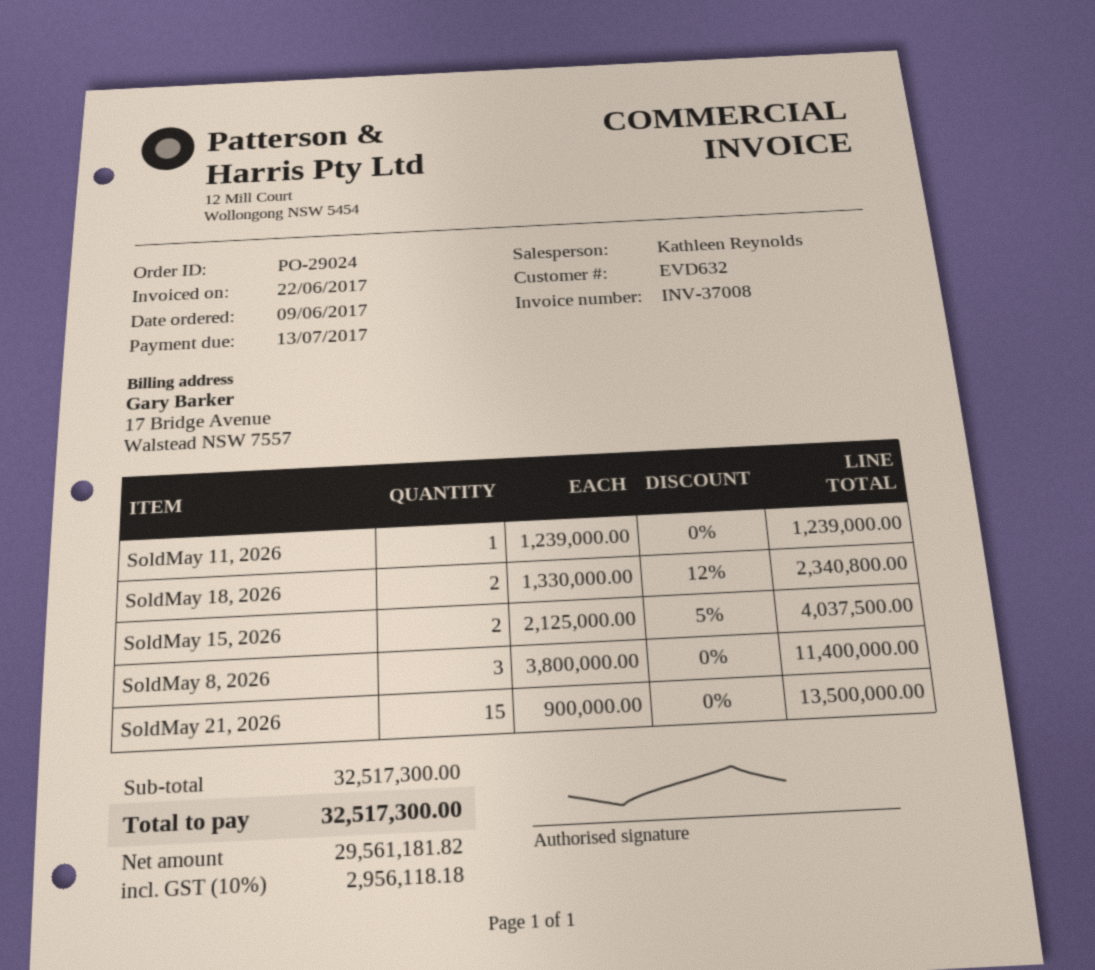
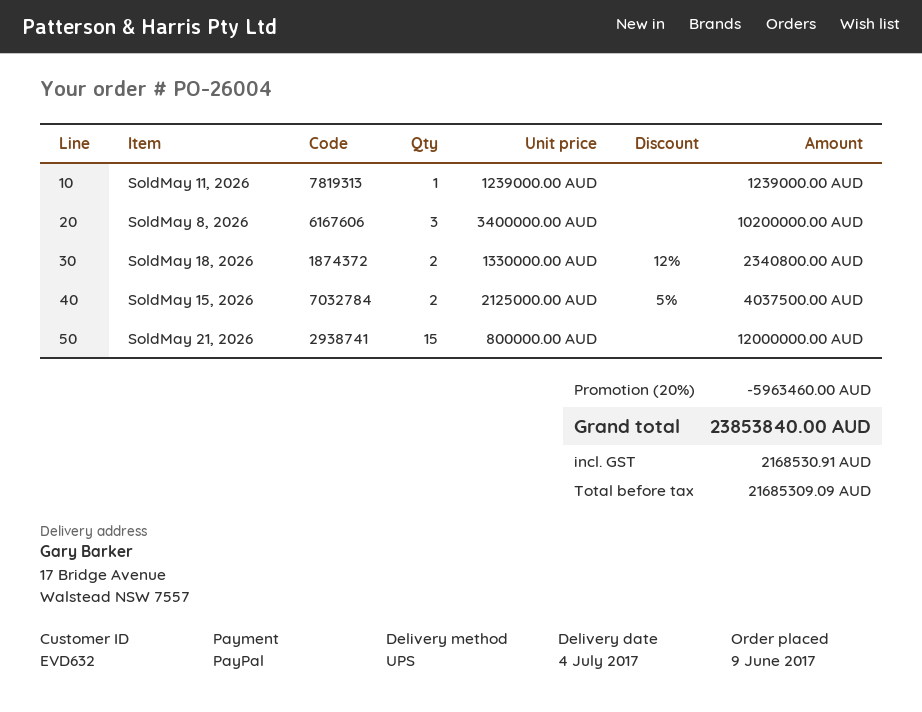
order number: PO-29024 -> PO-26004
SoldMay 8, 2026: 3 x 3800000.00 = 11400000.00 -> 3 x 3400000.00 = 10200000.00
SoldMay 21, 2026: 15 x 900000.00 = 13500000.00 -> 15 x 800000.00 = 12000000.00
discount: none -> 20% = 5963460.00
net: 29561181.82 -> 21685309.09
tax: 2956118.18 -> 2168530.91
total: 32517300.00 -> 23853840.00

